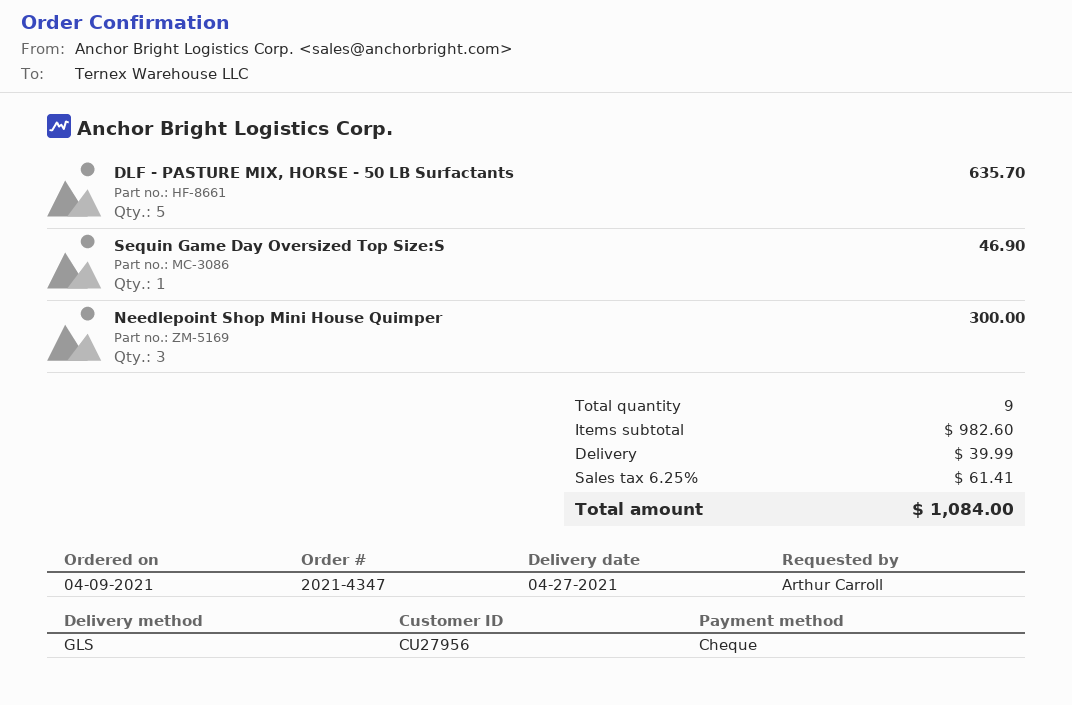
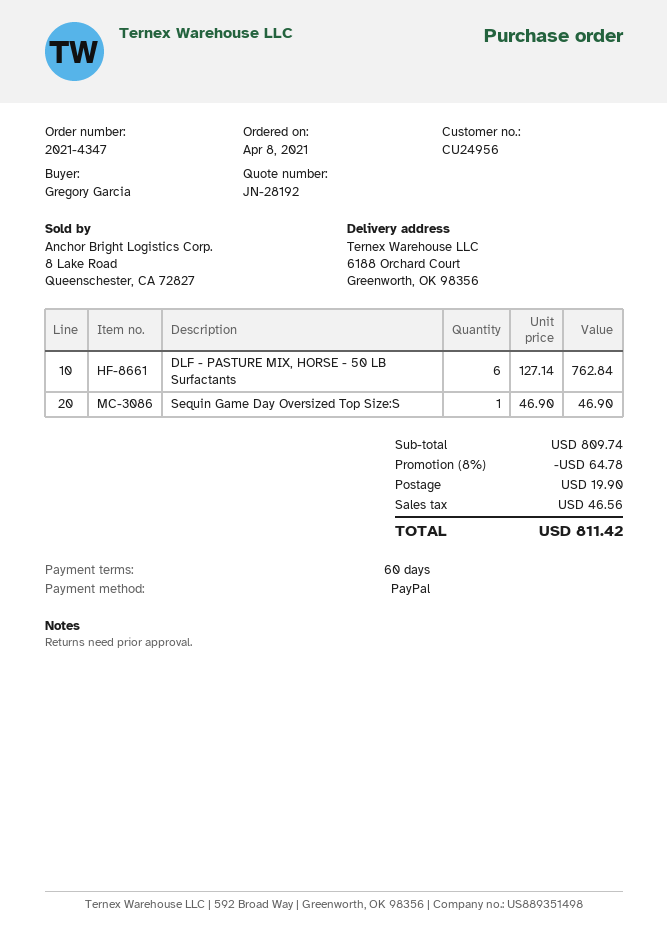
order date: 2021-04-09 -> 2021-04-08
customer number: CU27956 -> CU24956
ordered by: Arthur Carroll -> Gregory Garcia
payment method: cheque -> PayPal
DLF - PASTURE MIX, HORSE - 50 LB Surfactants: 5 for 635.70 -> 6 for 762.84
Needlepoint Shop Mini House Quimper: 3 for 300.00 -> none
subtotal: 982.60 -> 809.74
discount: none -> 8% = 64.78
shipping: 39.99 -> 19.90
tax: 61.41 -> 46.56
total: 1084.00 -> 811.42

